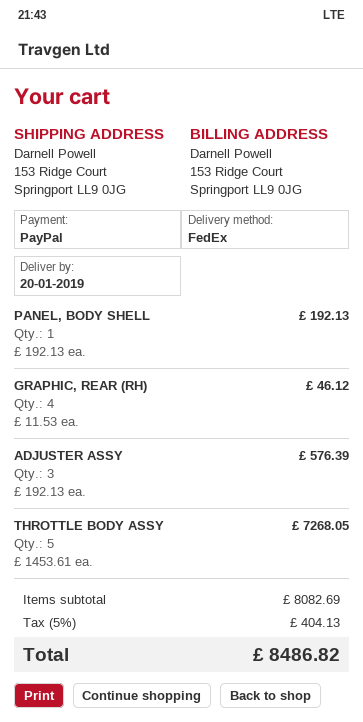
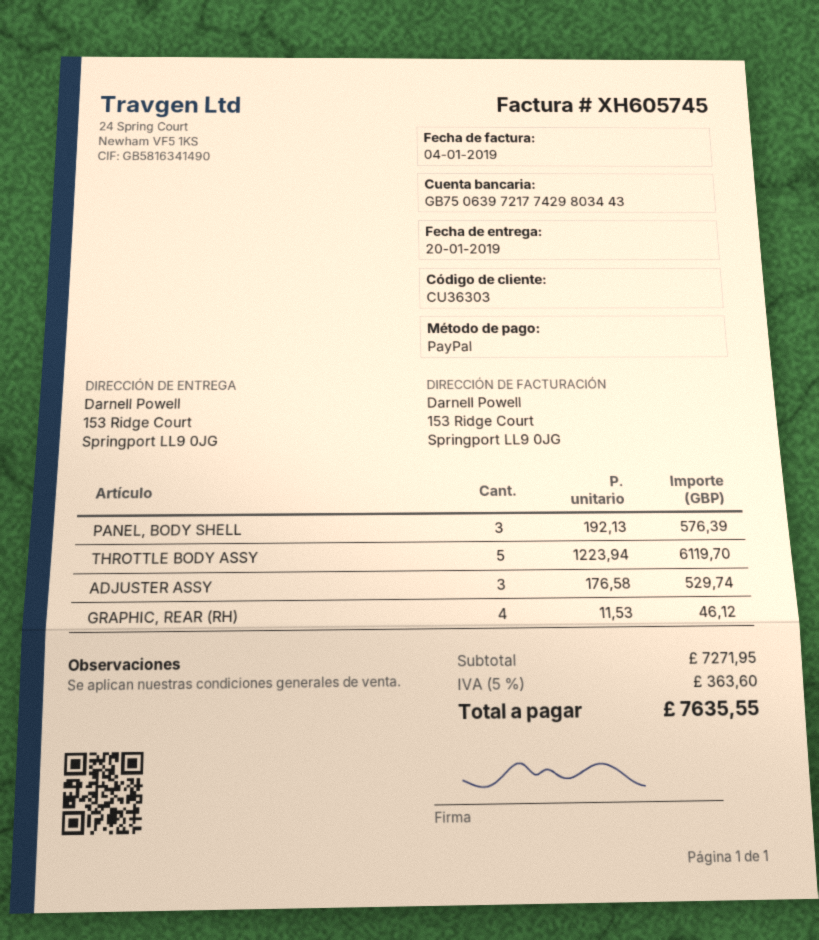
PANEL, BODY SHELL: 1 x 192.13 = 192.13 -> 3 x 192.13 = 576.39
ADJUSTER ASSY: 3 x 192.13 = 576.39 -> 3 x 176.58 = 529.74
THROTTLE BODY ASSY: 5 x 1453.61 = 7268.05 -> 5 x 1223.94 = 6119.70
subtotal: 8082.69 -> 7271.95
tax: 5% = 404.13 -> 5% = 363.60
total: 8486.82 -> 7635.55

